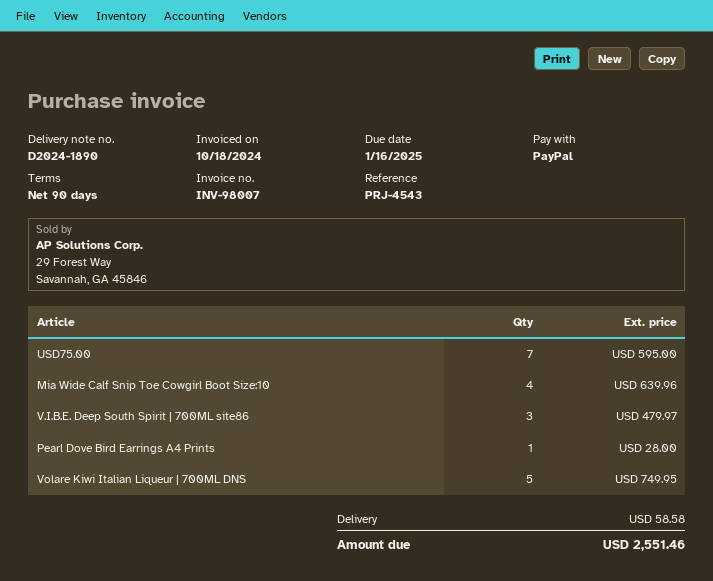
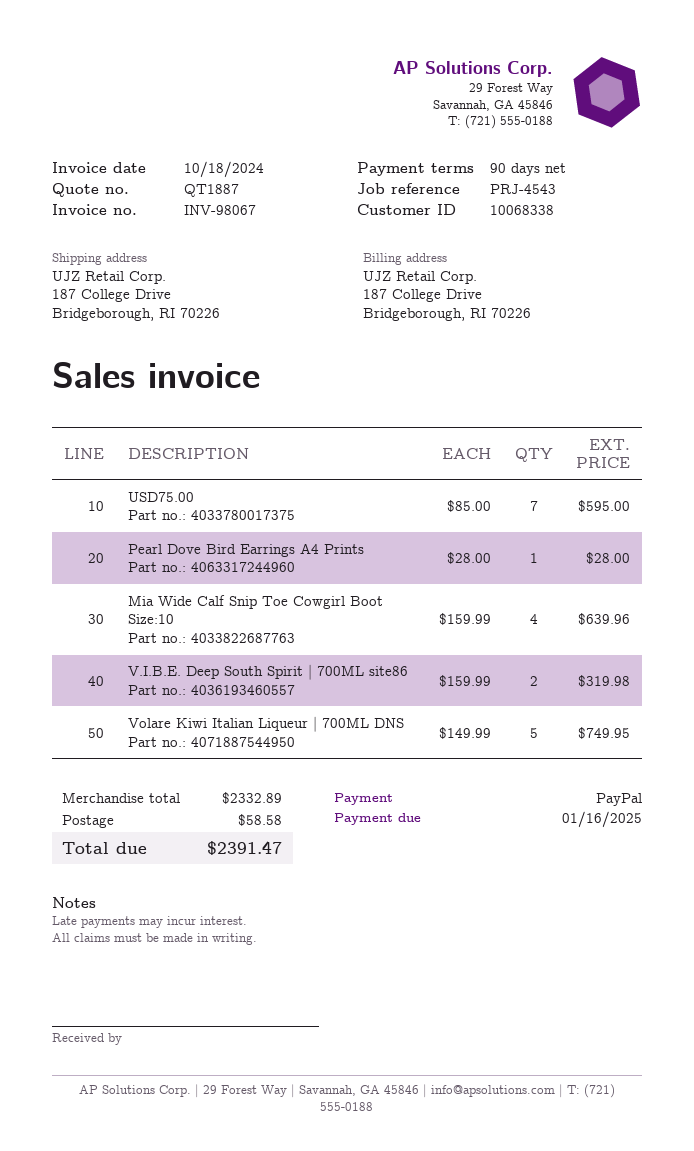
invoice number: INV-98007 -> INV-98067
V.I.B.E. Deep South Spirit | 700ML site86: 3 for 479.97 -> 2 for 319.98
total: 2551.46 -> 2391.47

